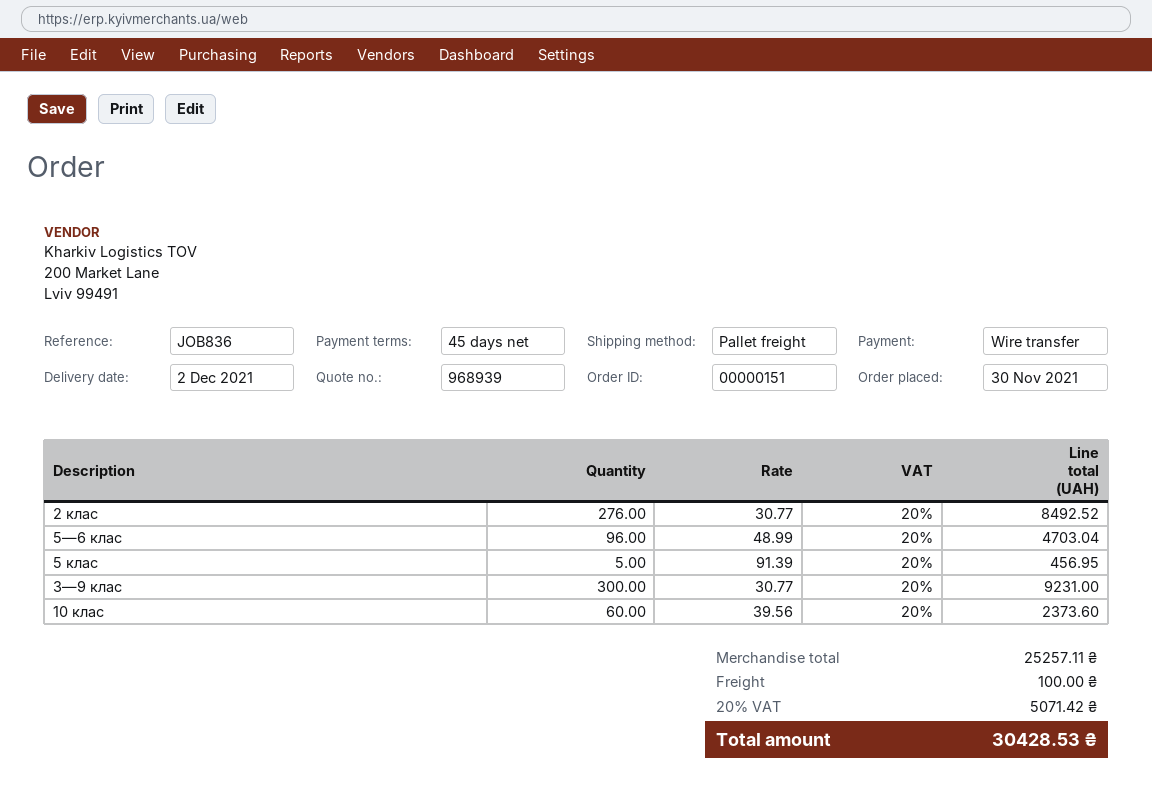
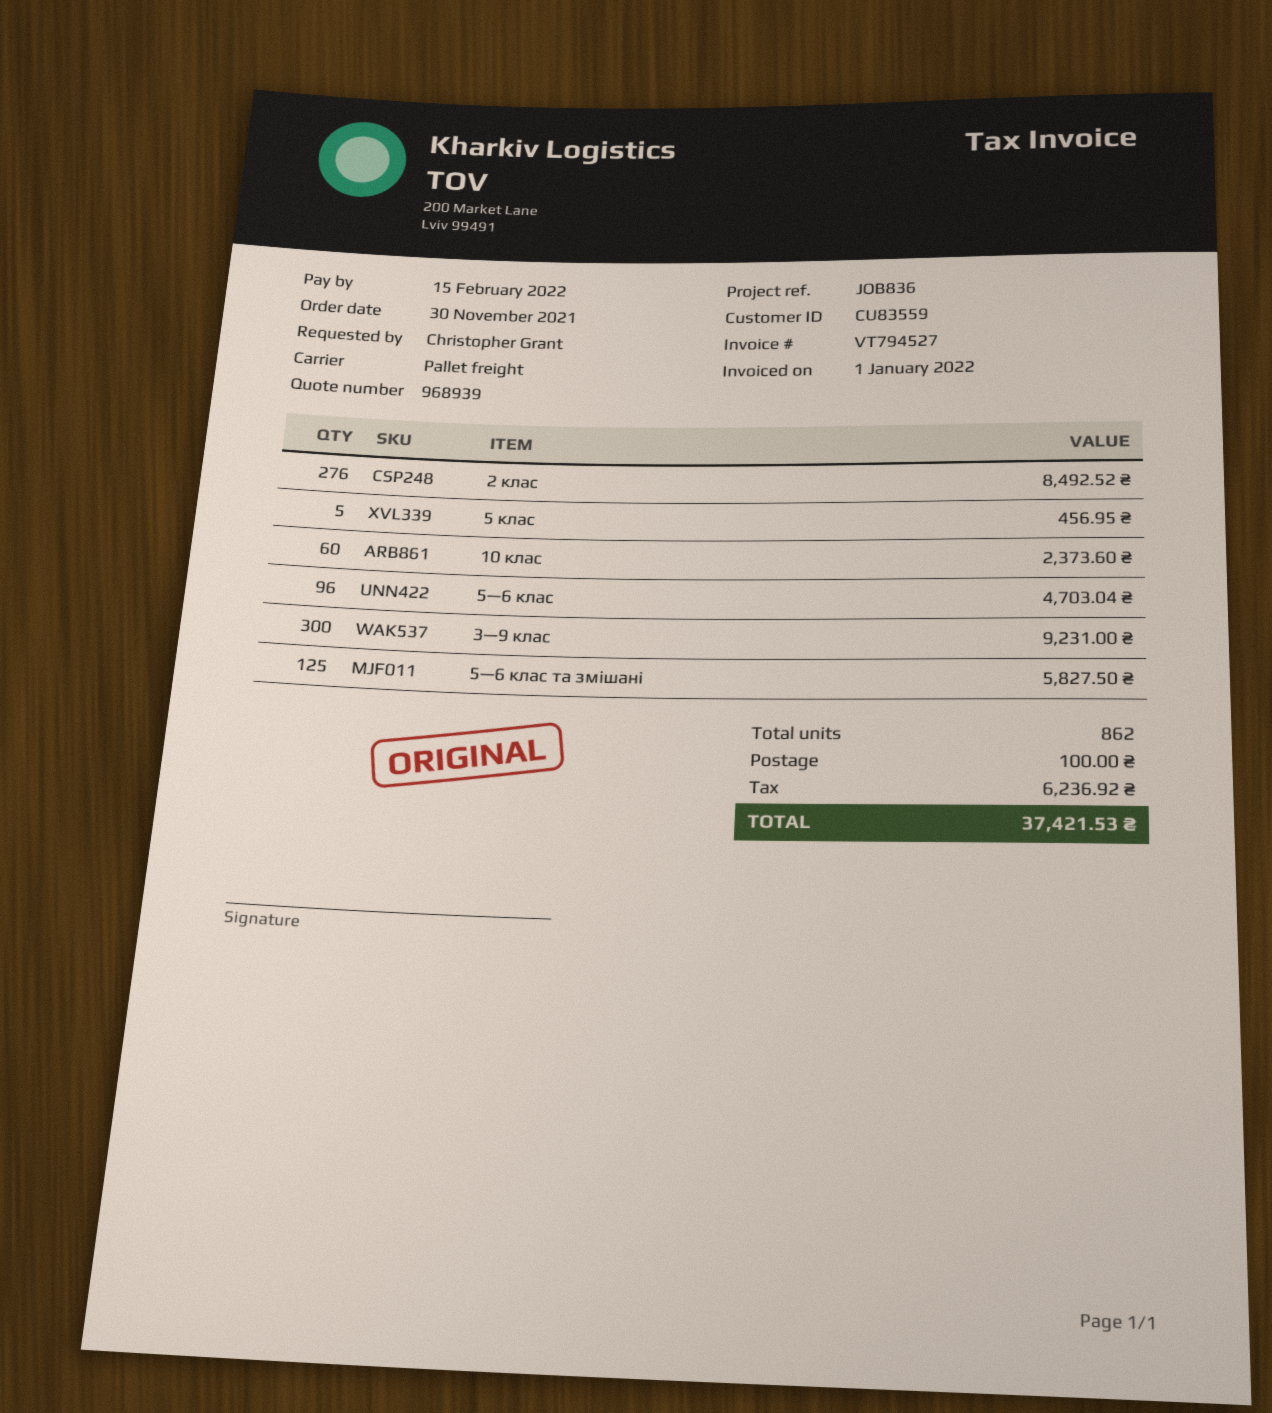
5—6 клас та змішані: none -> 125 for 5827.50
tax: 5071.42 -> 6236.92
total: 30428.53 -> 37421.53

